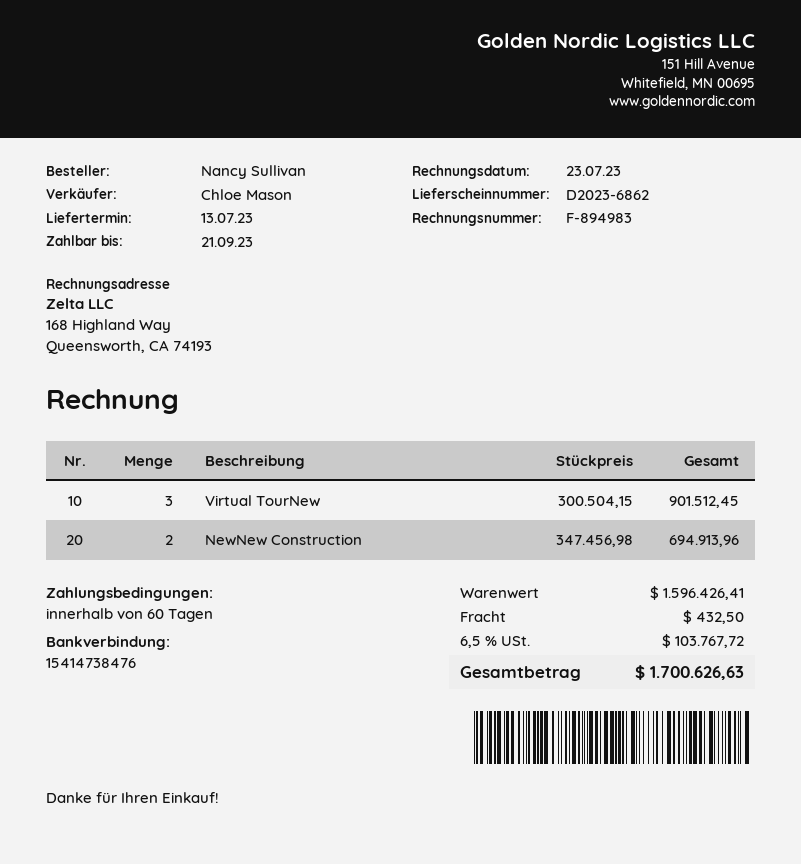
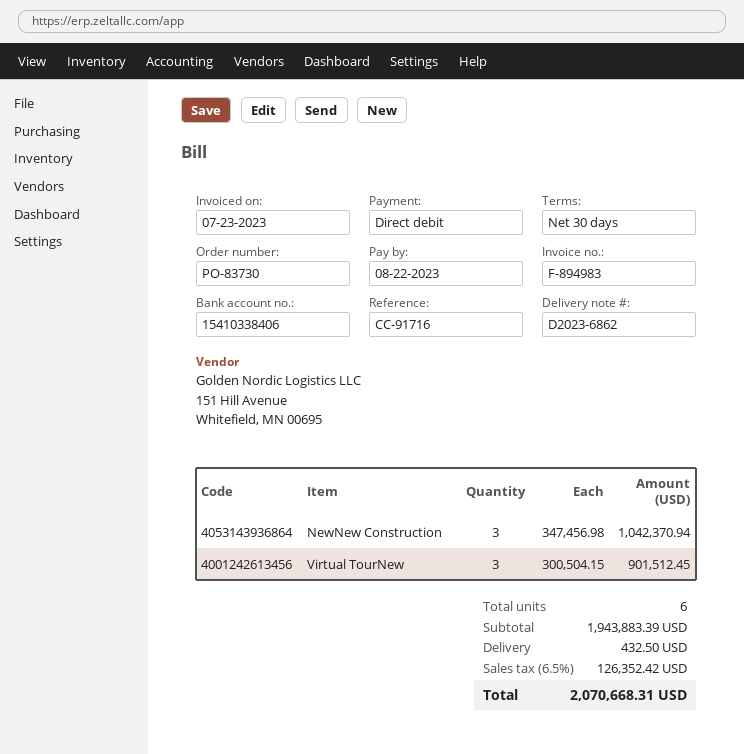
payment terms: 60 days -> 30 days
due date: 2023-09-21 -> 2023-08-22
bank account: 15414738476 -> 15410338406
NewNew Construction: 2 x 347456.98 = 694913.96 -> 3 x 347456.98 = 1042370.94
subtotal: 1596426.41 -> 1943883.39
tax: 6.5% = 103767.72 -> 6.5% = 126352.42
total: 1700626.63 -> 2070668.31

